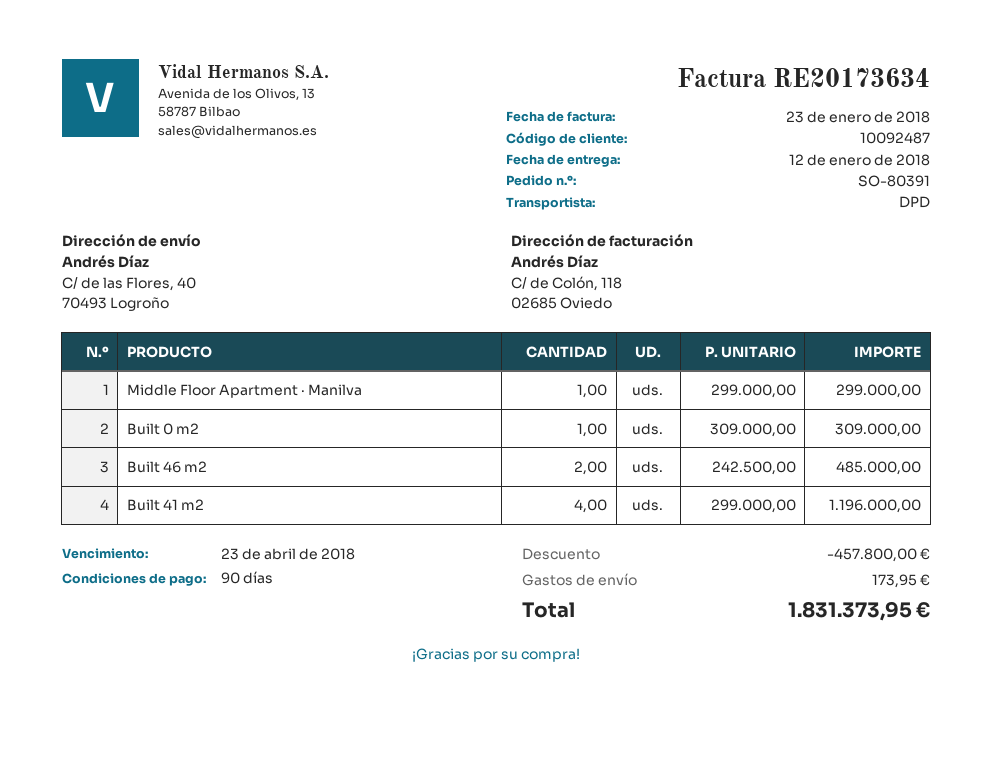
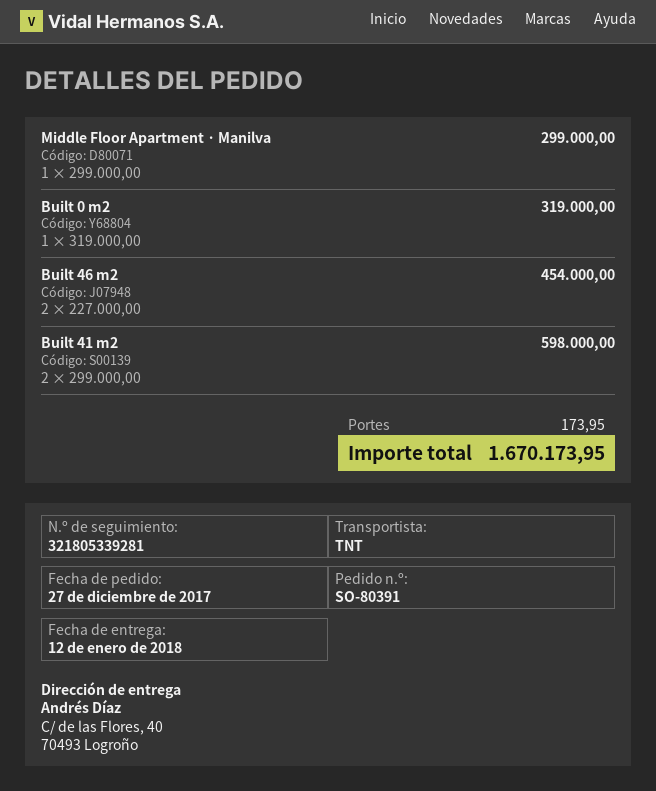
shipping method: DPD -> TNT
Built 0 m2: 1 x 309000.00 = 309000.00 -> 1 x 319000.00 = 319000.00
Built 46 m2: 2 x 242500.00 = 485000.00 -> 2 x 227000.00 = 454000.00
Built 41 m2: 4 x 299000.00 = 1196000.00 -> 2 x 299000.00 = 598000.00
discount: 457800.00 -> none
total: 1831373.95 -> 1670173.95

